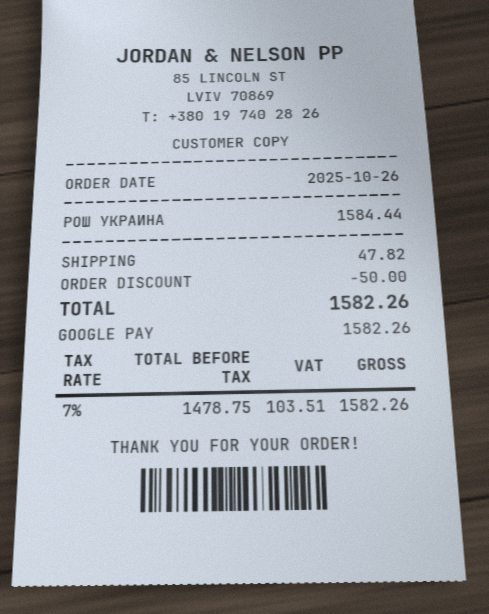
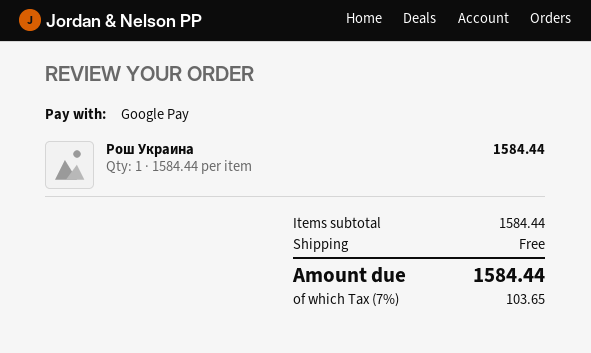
discount: 50.00 -> none
shipping: 47.82 -> 0.00
tax: 7% = 103.51 -> 7% = 103.65
total: 1582.26 -> 1584.44

